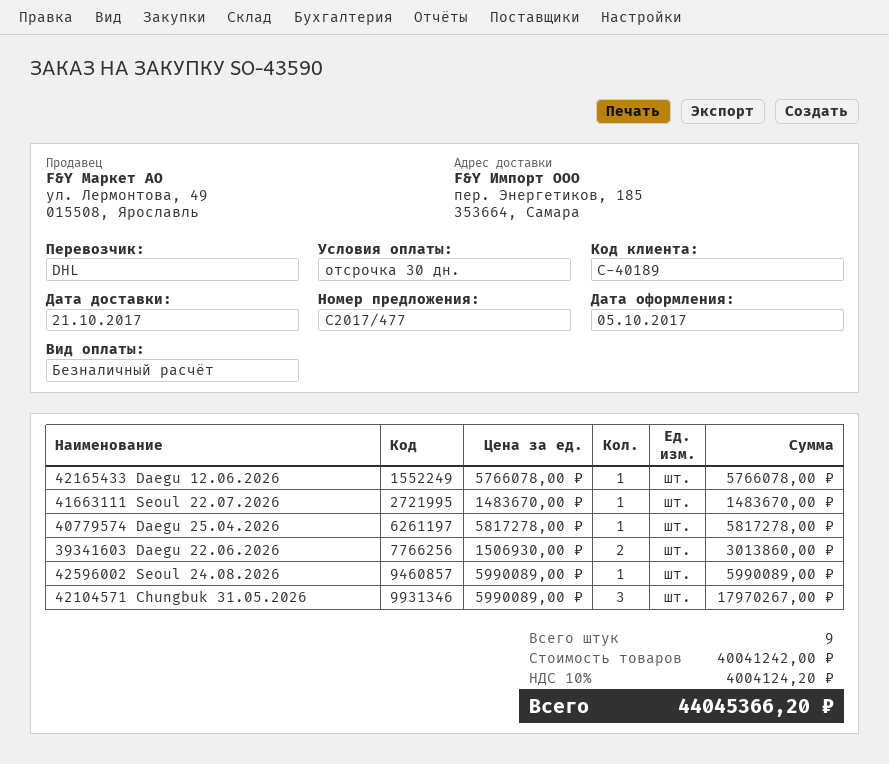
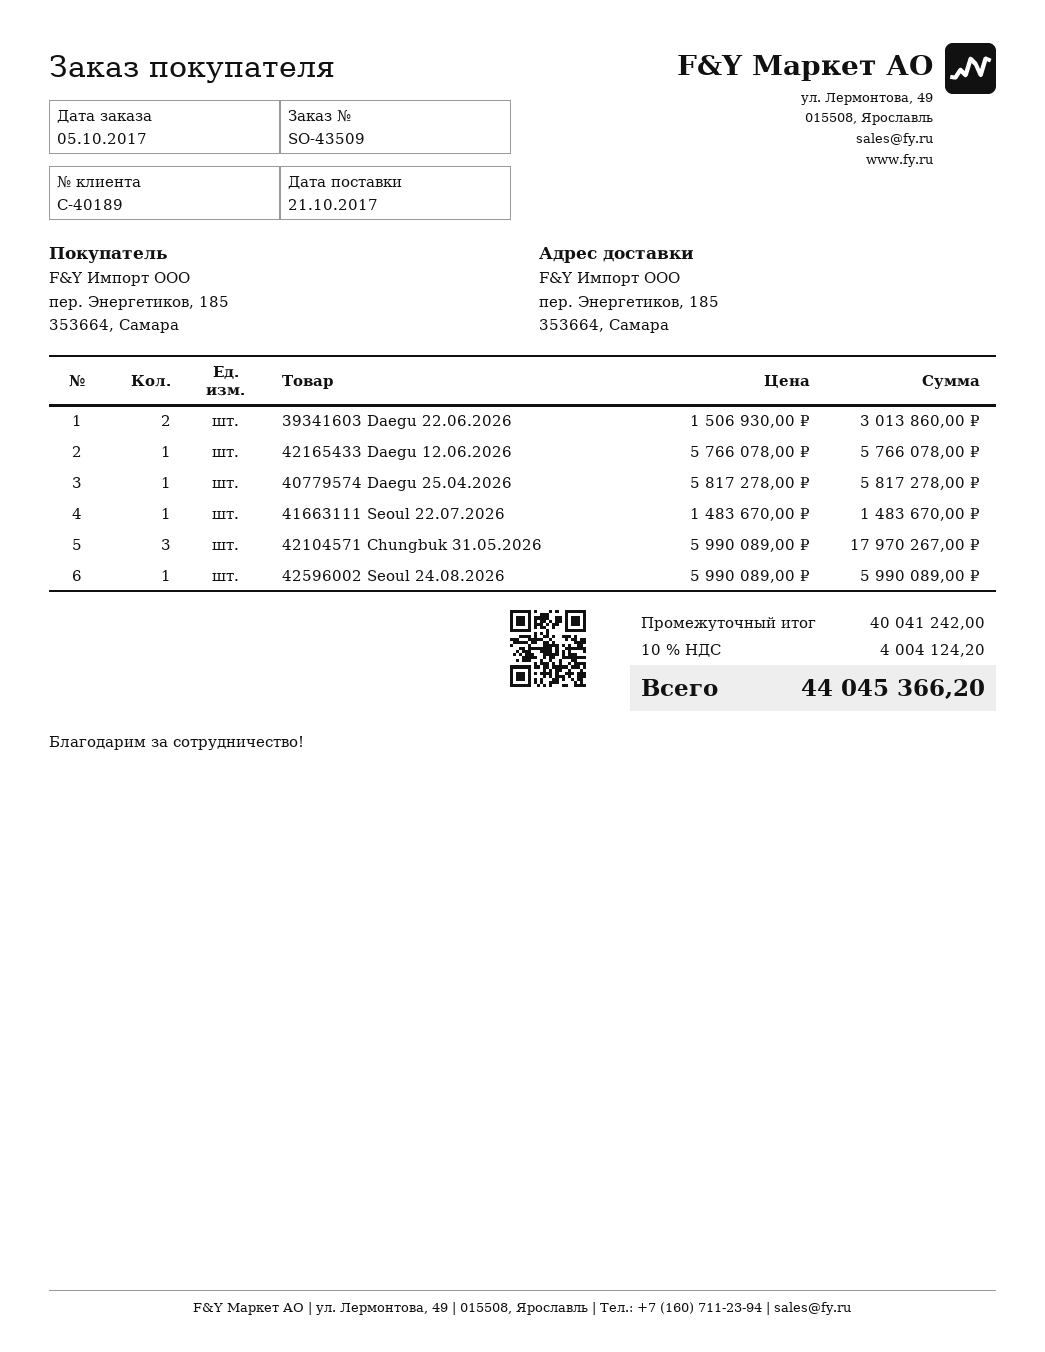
order number: SO-43590 -> SO-43509

